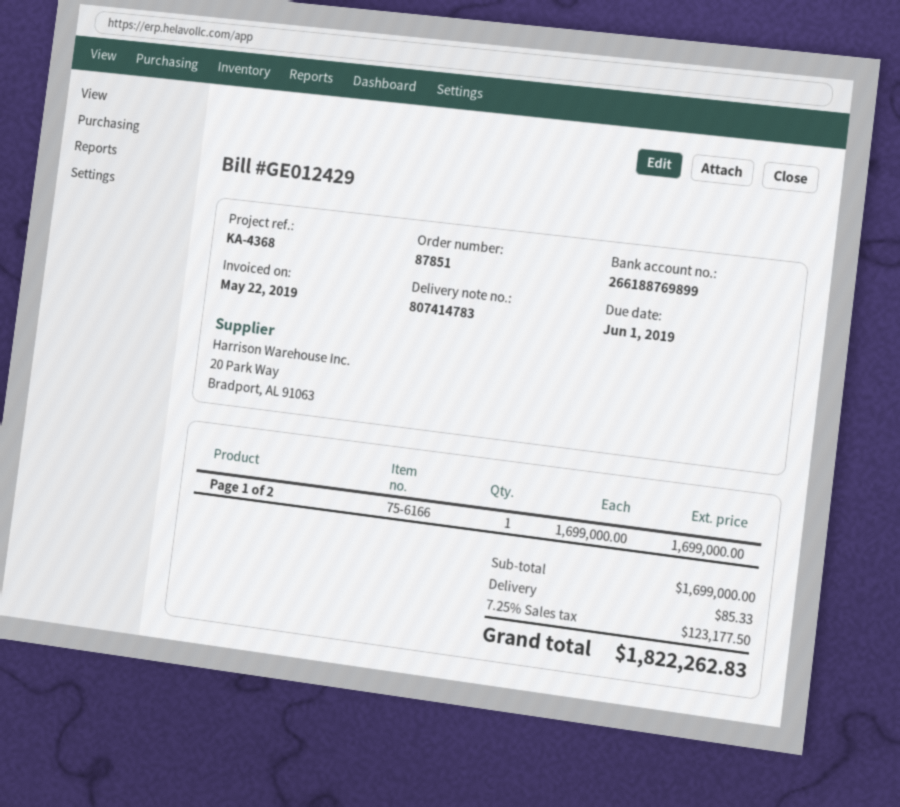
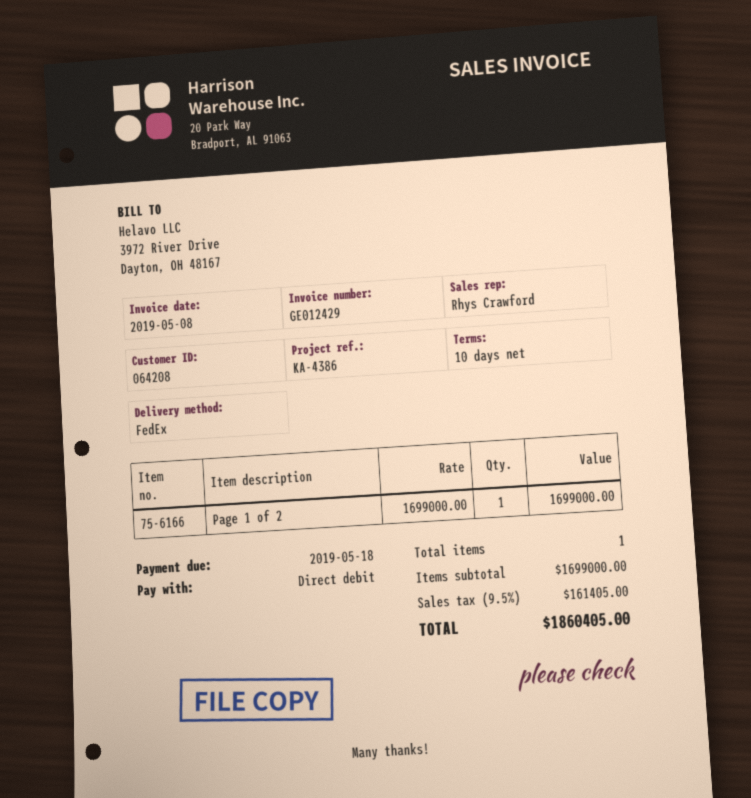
invoice date: 2019-05-22 -> 2019-05-08
due date: 2019-06-01 -> 2019-05-18
reference: KA-4368 -> KA-4386
shipping: 85.33 -> none
tax: 7.25% = 123177.50 -> 9.5% = 161405.00
total: 1822262.83 -> 1860405.00

